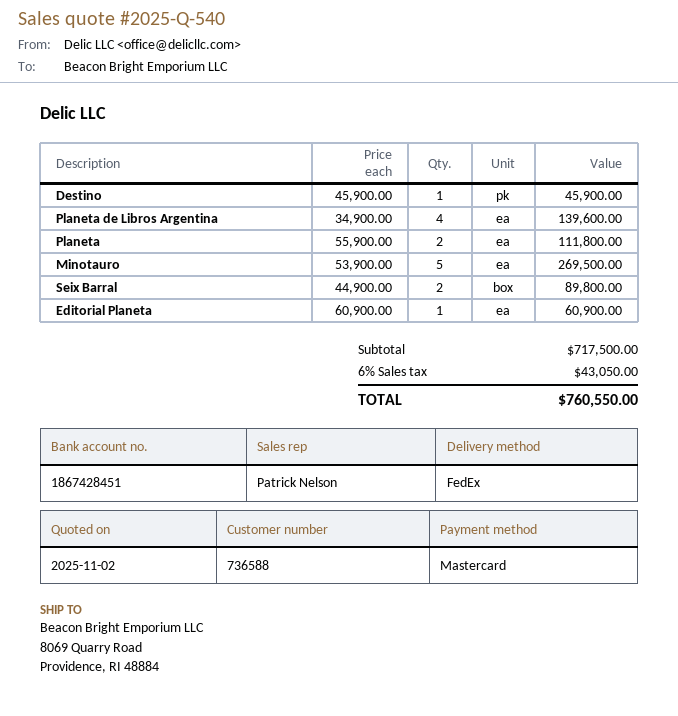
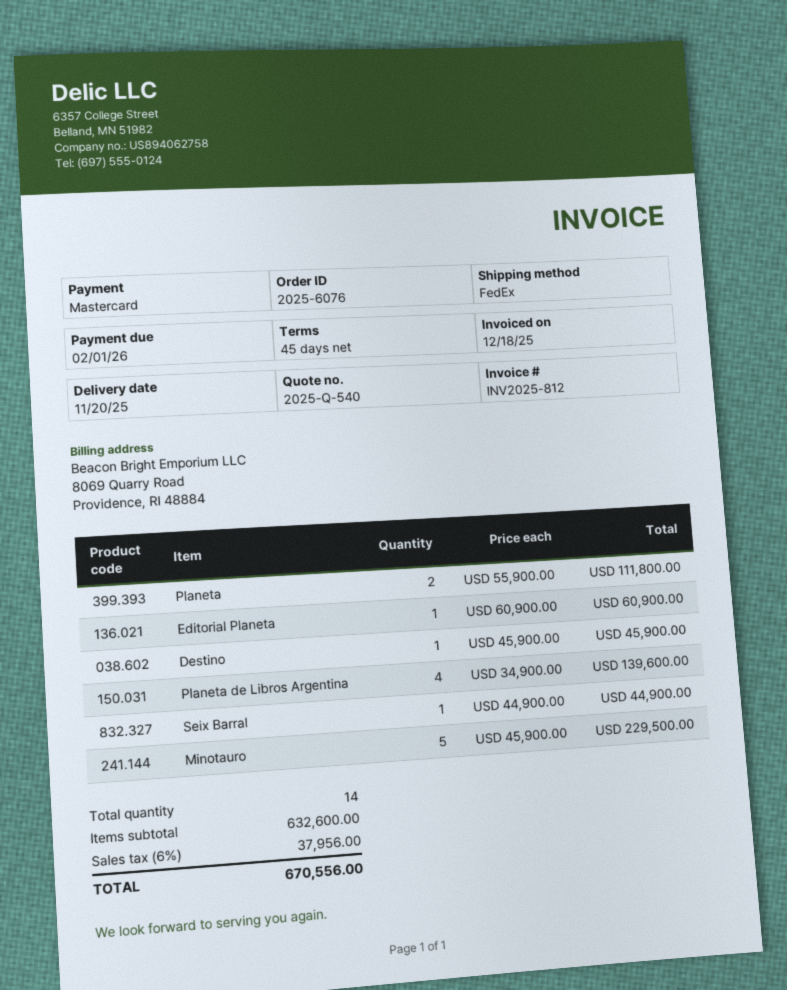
Minotauro: 5 x 53900.00 = 269500.00 -> 5 x 45900.00 = 229500.00
Seix Barral: 2 x 44900.00 = 89800.00 -> 1 x 44900.00 = 44900.00
subtotal: 717500.00 -> 632600.00
tax: 6% = 43050.00 -> 6% = 37956.00
total: 760550.00 -> 670556.00

